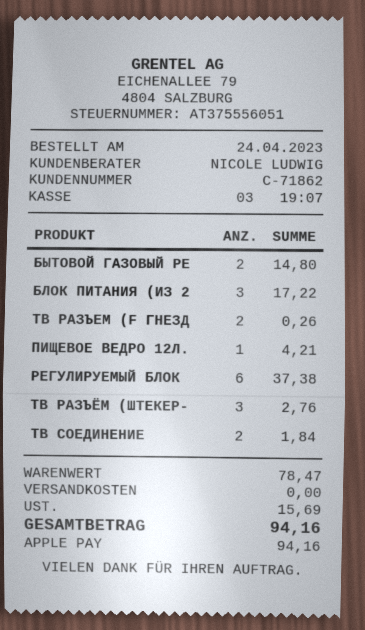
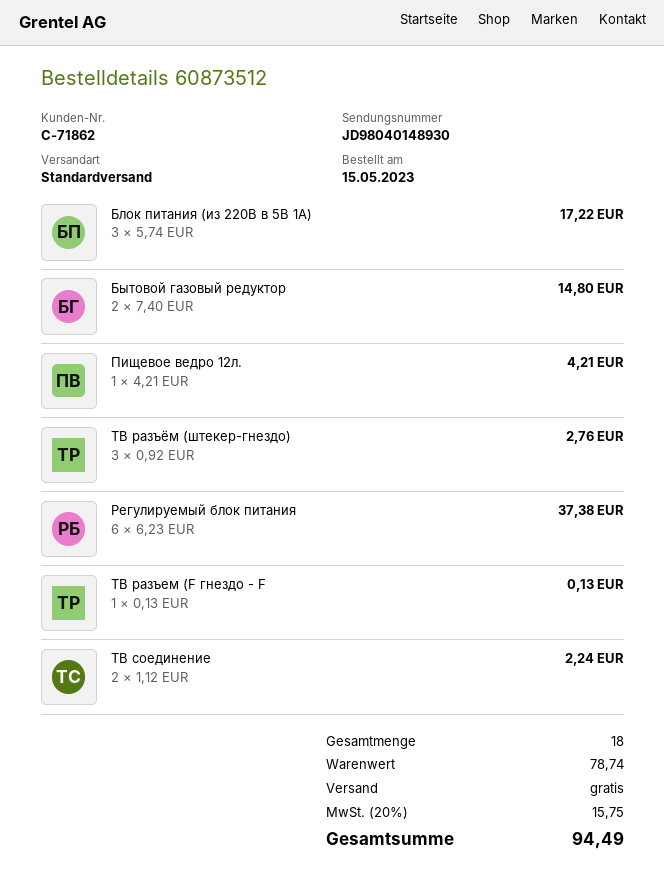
order date: 2023-04-24 -> 2023-05-15
ТВ РАЗЪЕМ (F ГНЕЗД: 2 for 0.26 -> 1 for 0.13
ТВ СОЕДИНЕНИЕ: 2 for 1.84 -> 2 for 2.24
subtotal: 78.47 -> 78.74
tax: 15.69 -> 15.75
total: 94.16 -> 94.49

